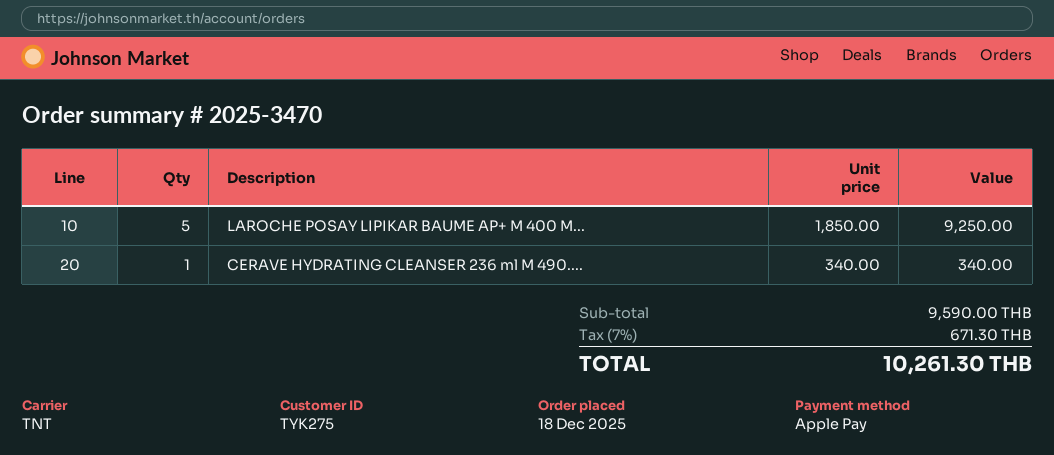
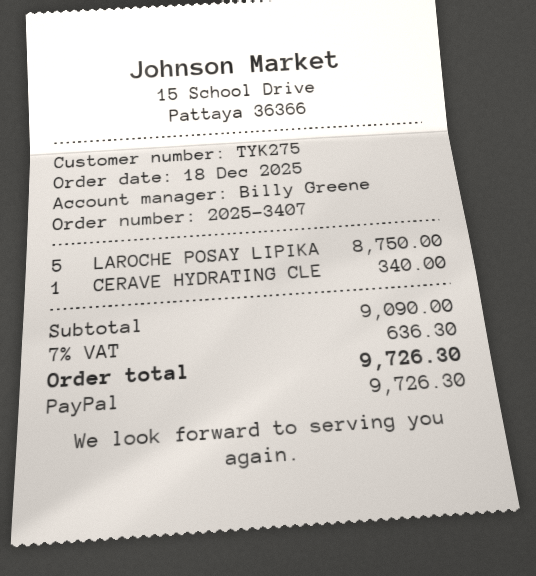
order number: 2025-3470 -> 2025-3407
payment method: Apple Pay -> PayPal
LAROCHE POSAY LIPIKAR BAUME AP+ M 400 M...: 5 for 9250.00 -> 5 for 8750.00
subtotal: 9590.00 -> 9090.00
tax: 7% = 671.30 -> 7% = 636.30
total: 10261.30 -> 9726.30

